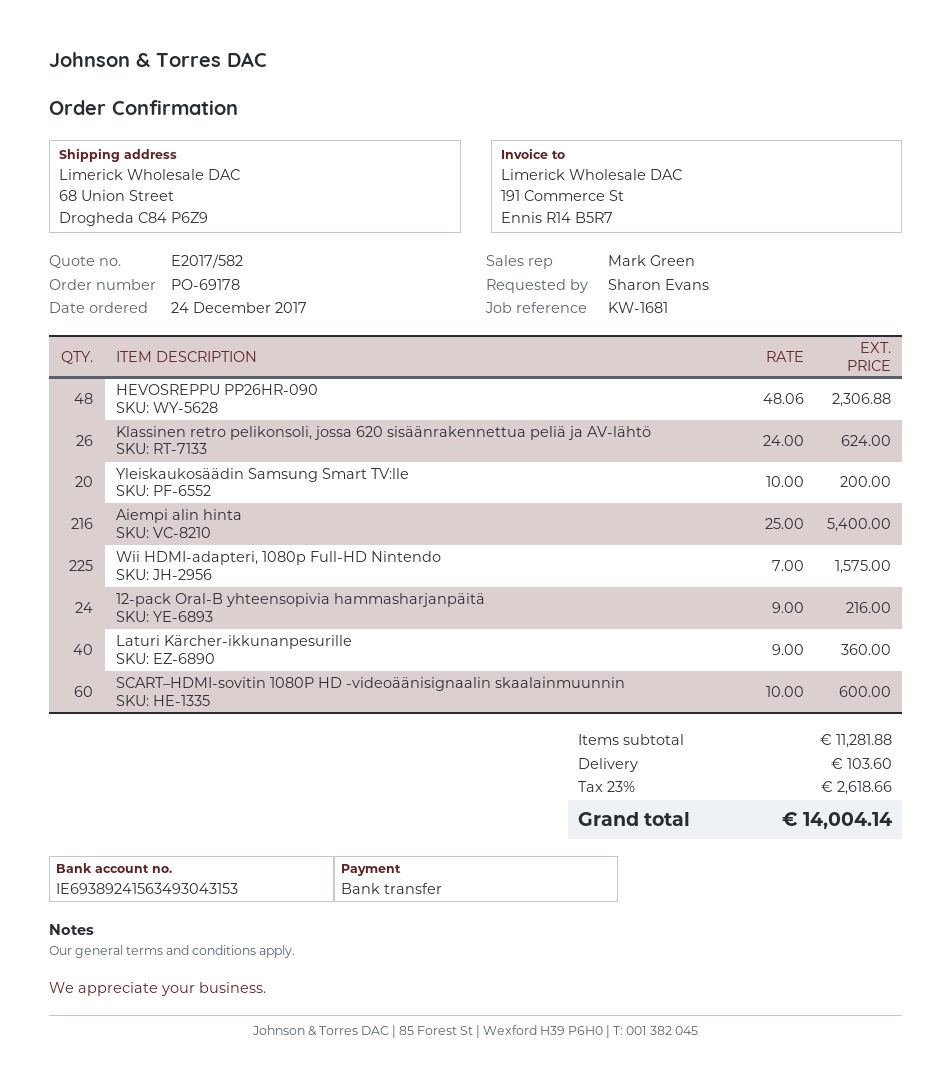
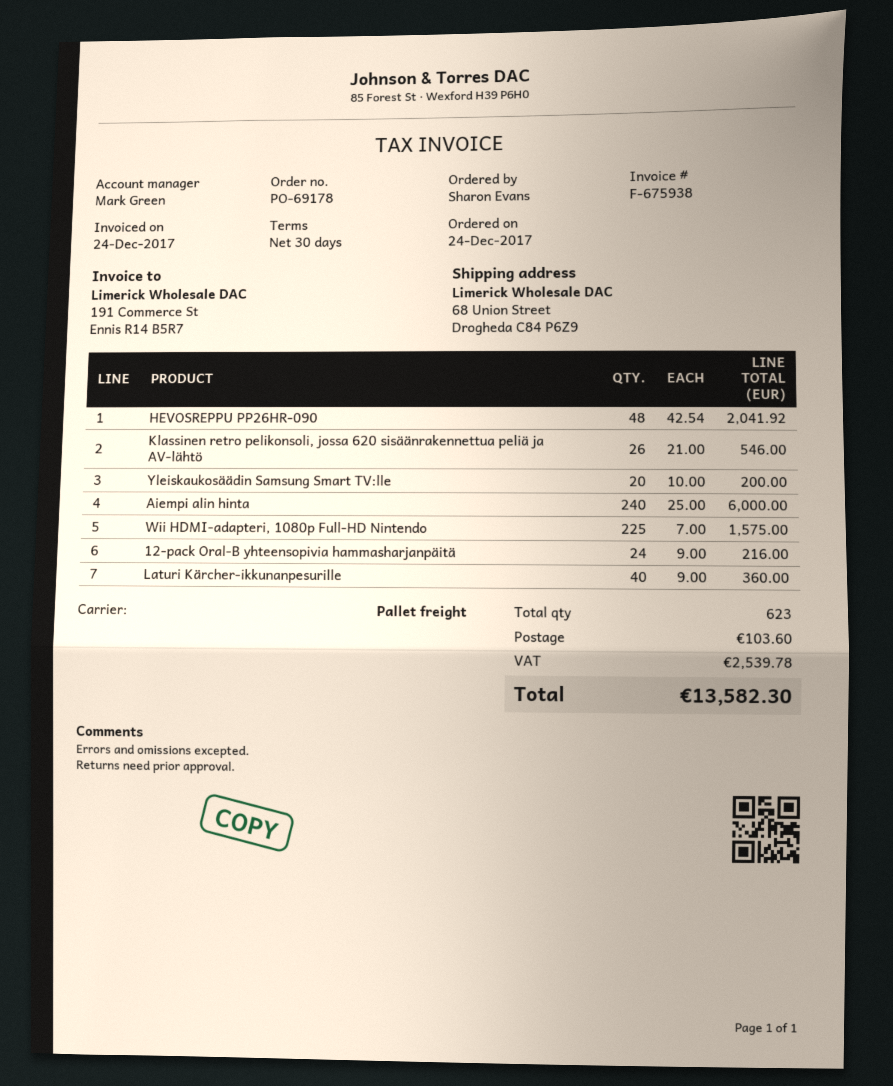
HEVOSREPPU PP26HR-090: 48 x 48.06 = 2306.88 -> 48 x 42.54 = 2041.92
Klassinen retro pelikonsoli, jossa 620 sisäänrakennettua peliä ja AV-lähtö: 26 x 24.00 = 624.00 -> 26 x 21.00 = 546.00
Aiempi alin hinta: 216 x 25.00 = 5400.00 -> 240 x 25.00 = 6000.00
SCART–HDMI-sovitin 1080P HD -videoäänisignaalin skaalainmuunnin: 60 x 10.00 = 600.00 -> none
tax: 2618.66 -> 2539.78
total: 14004.14 -> 13582.30

